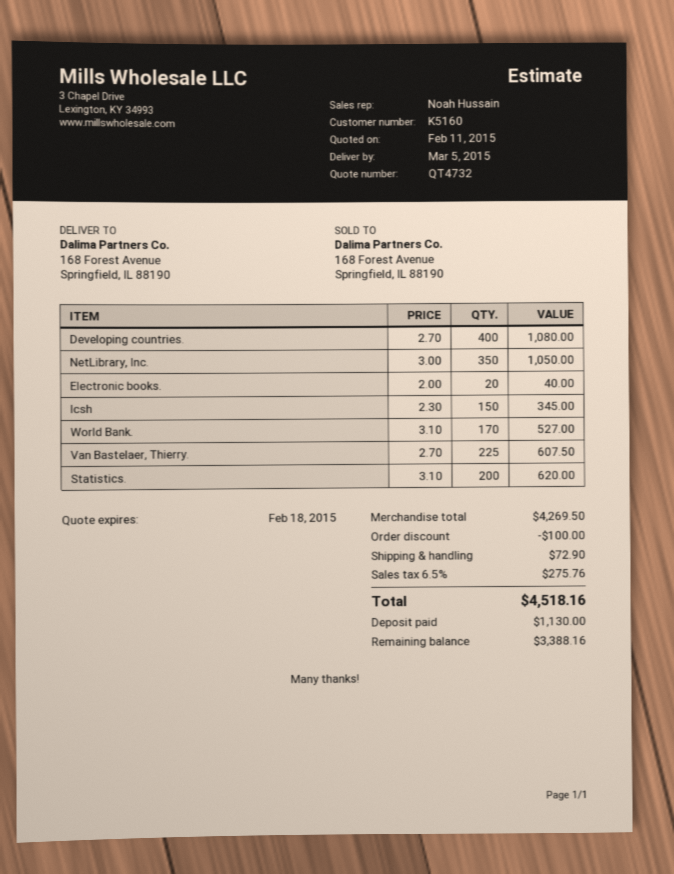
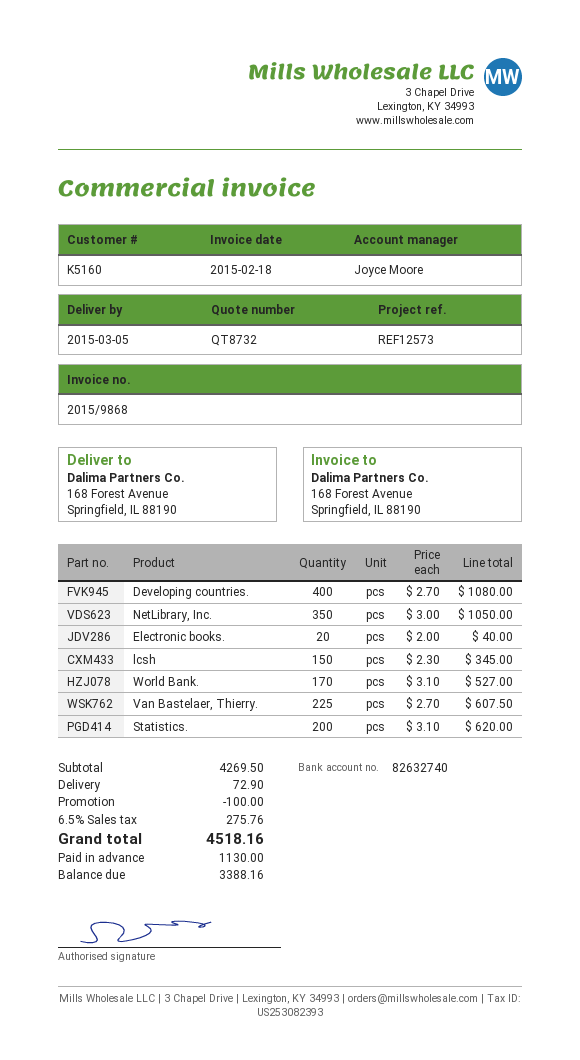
quote number: QT4732 -> QT8732
sales rep: Noah Hussain -> Joyce Moore

